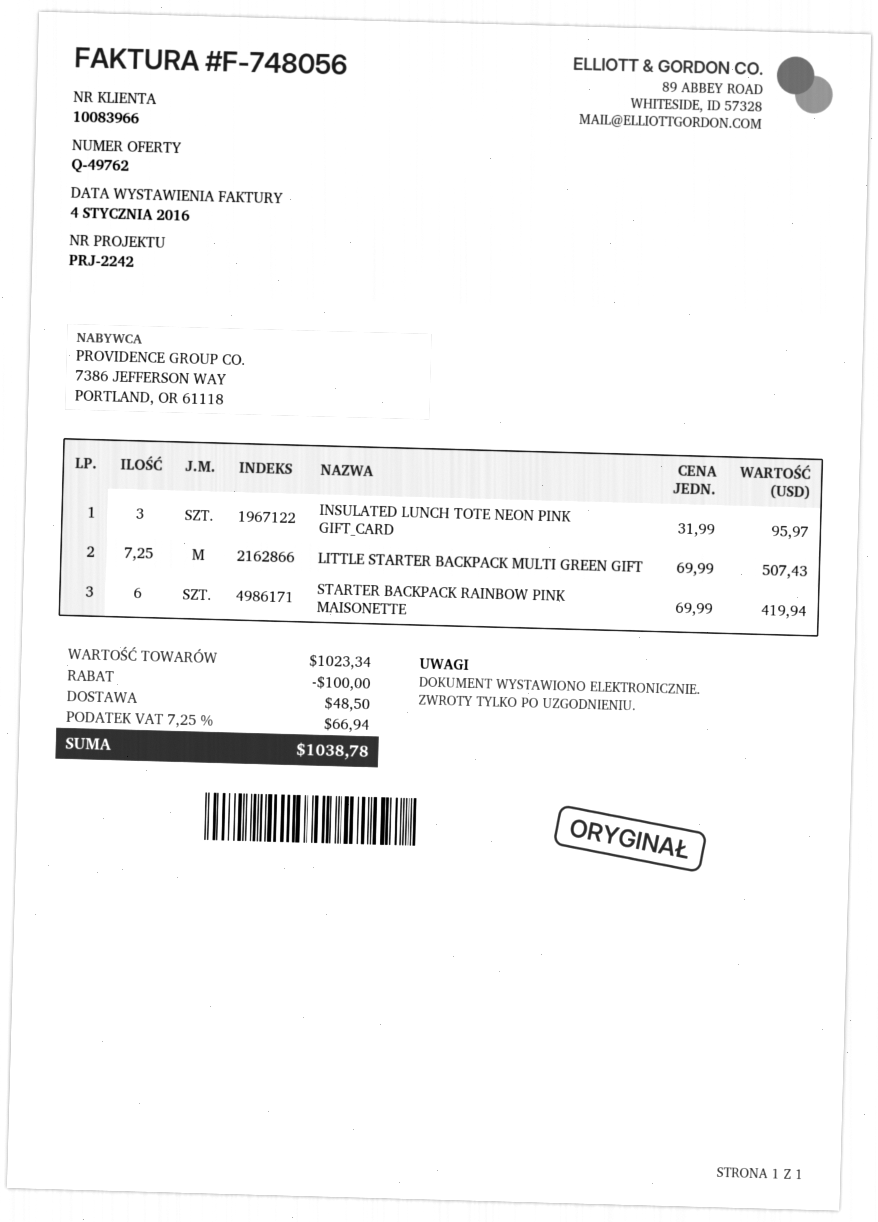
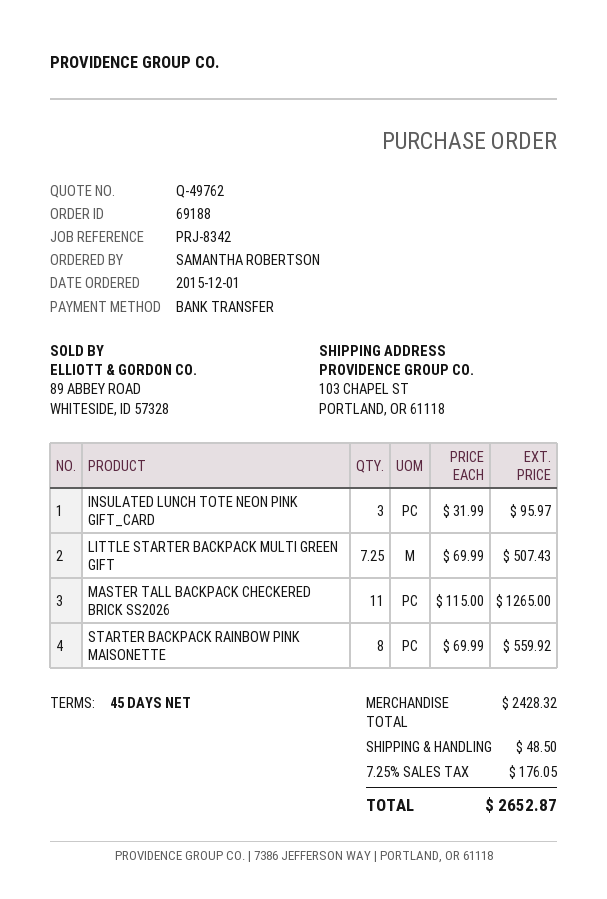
reference: PRJ-2242 -> PRJ-8342
STARTER BACKPACK RAINBOW PINK MAISONETTE: 6 x 69.99 = 419.94 -> 8 x 69.99 = 559.92
MASTER TALL BACKPACK CHECKERED BRICK SS2026: none -> 11 x 115.00 = 1265.00
subtotal: 1023.34 -> 2428.32
discount: 100.00 -> none
tax: 7.25% = 66.94 -> 7.25% = 176.05
total: 1038.78 -> 2652.87

